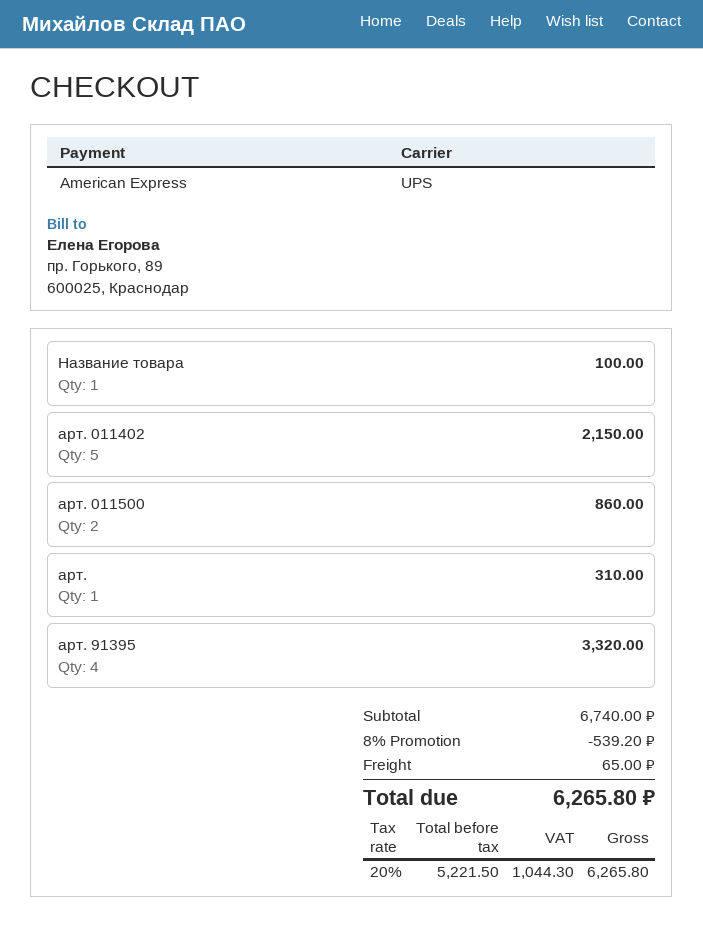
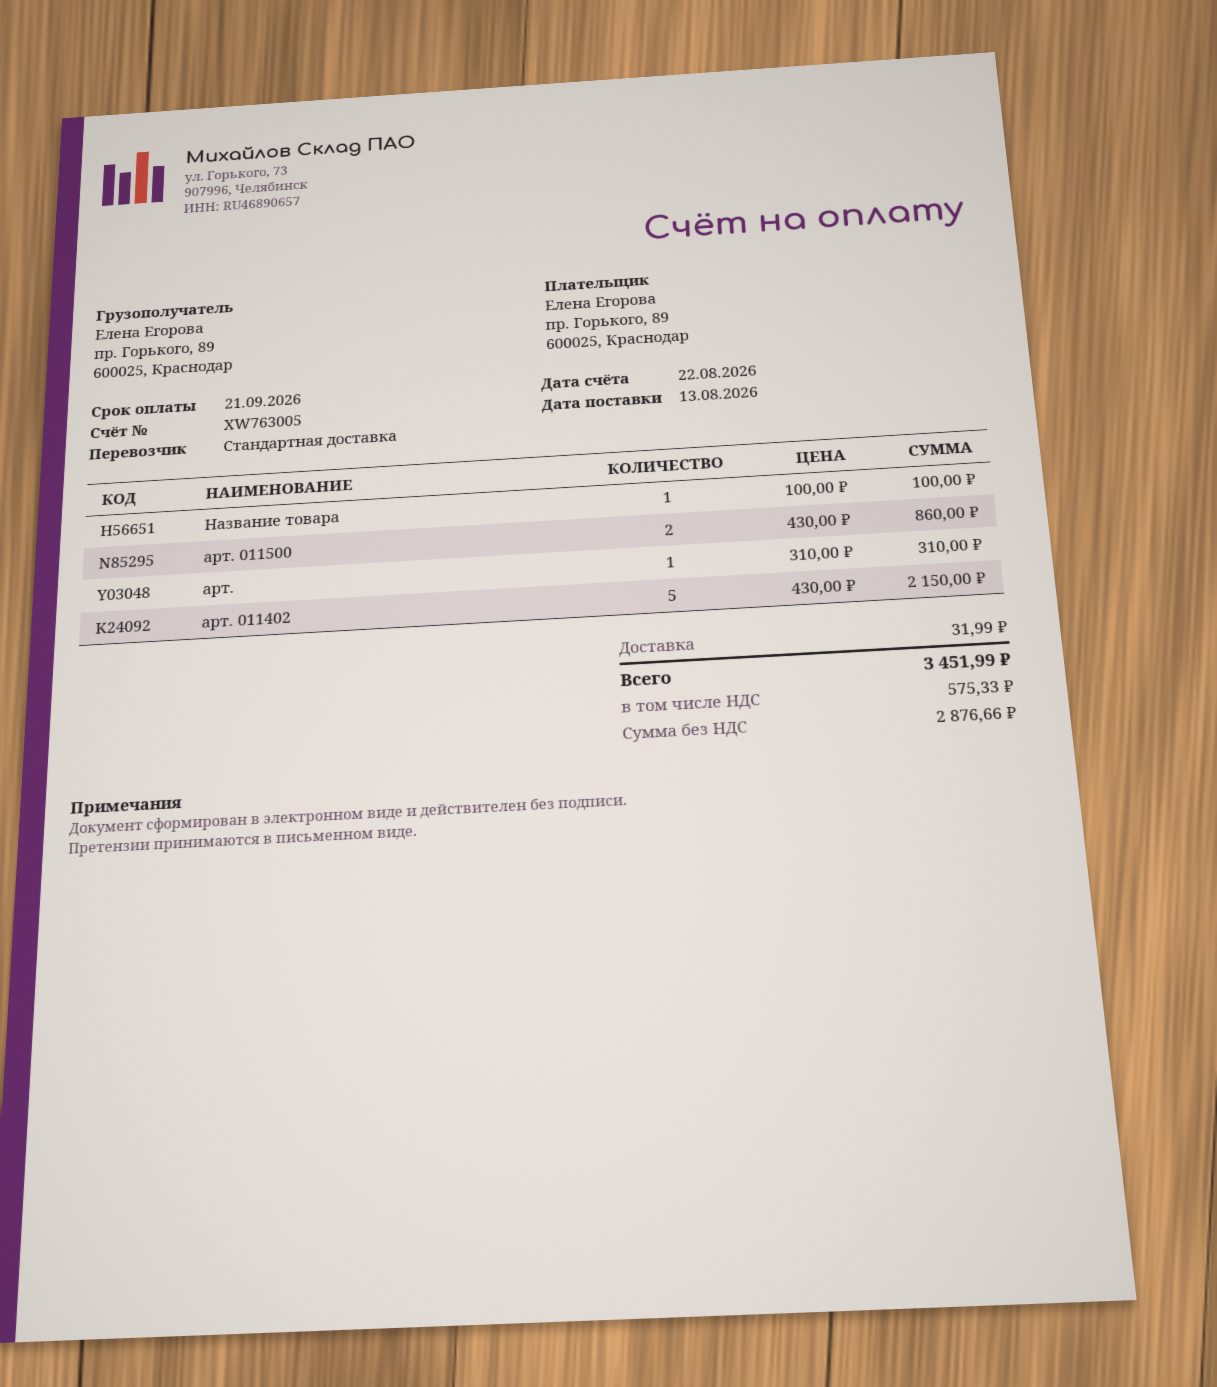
shipping method: UPS -> standard
арт. 91395: 4 for 3320.00 -> none
discount: 8% = 539.20 -> none
shipping: 65.00 -> 31.99
net: 5221.50 -> 2876.66
tax: 1044.30 -> 575.33
total: 6265.80 -> 3451.99

